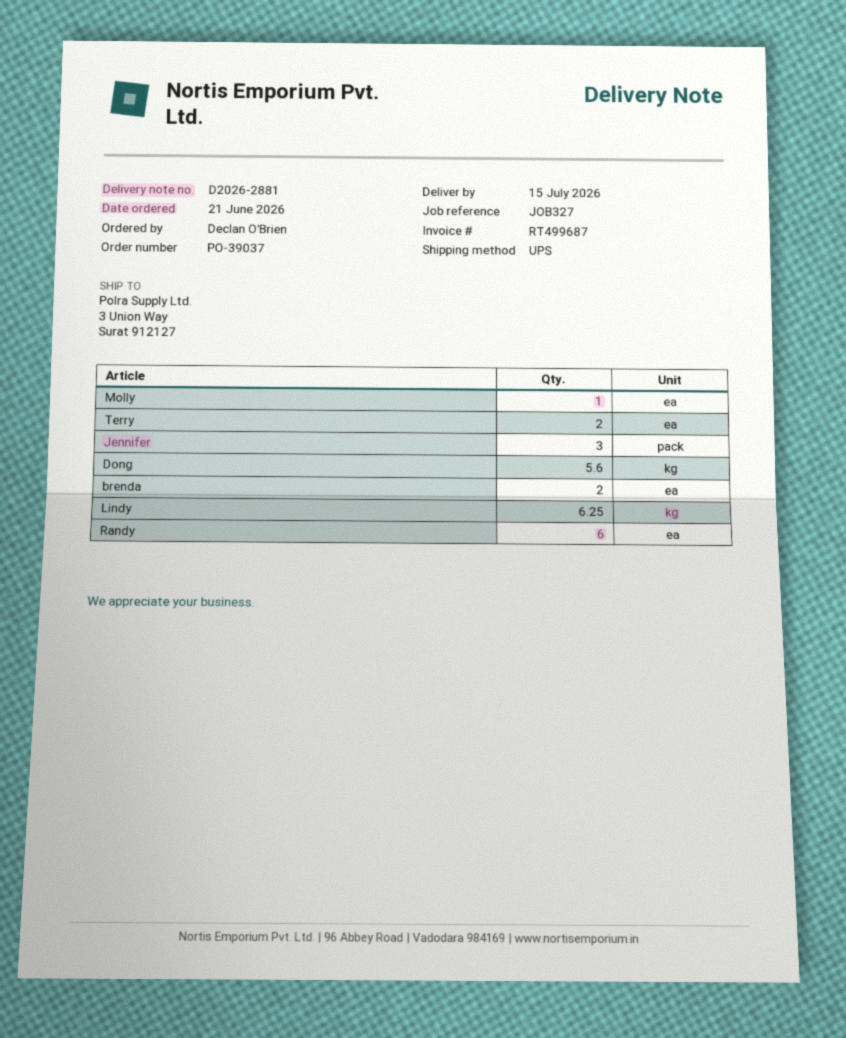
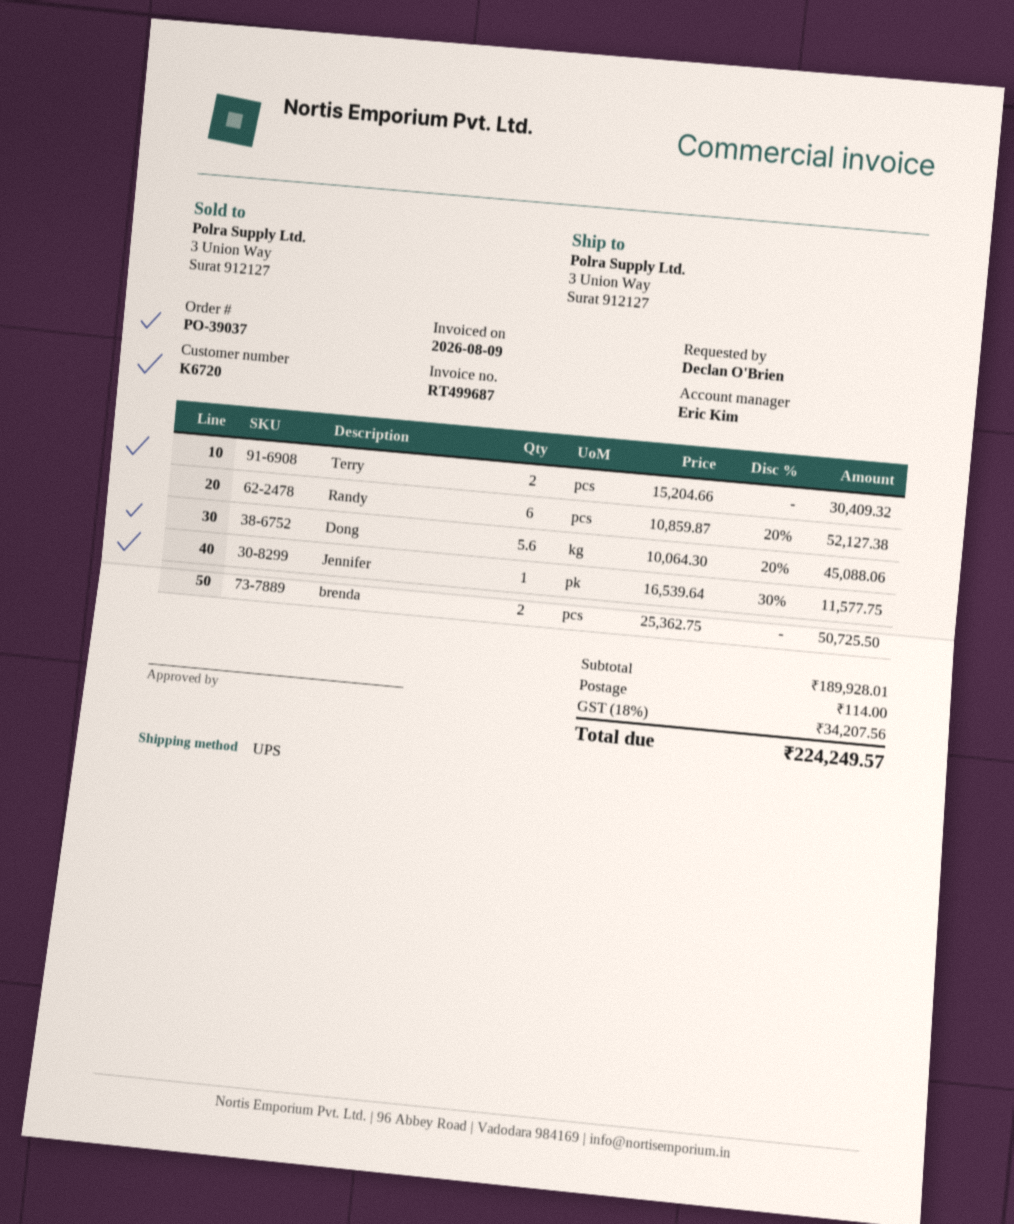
Molly: 1 -> none
Jennifer: 3 -> 1
Lindy: 6.25 -> none

